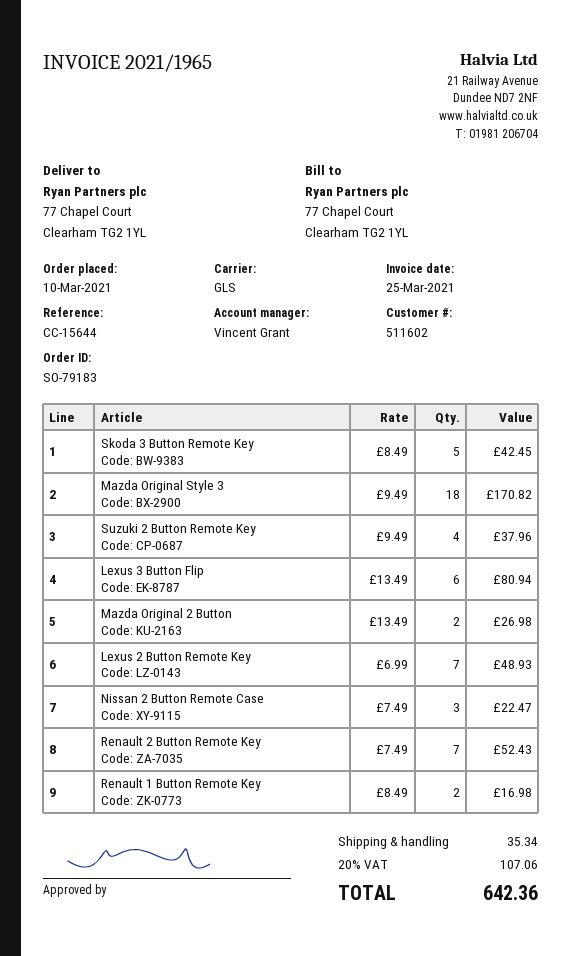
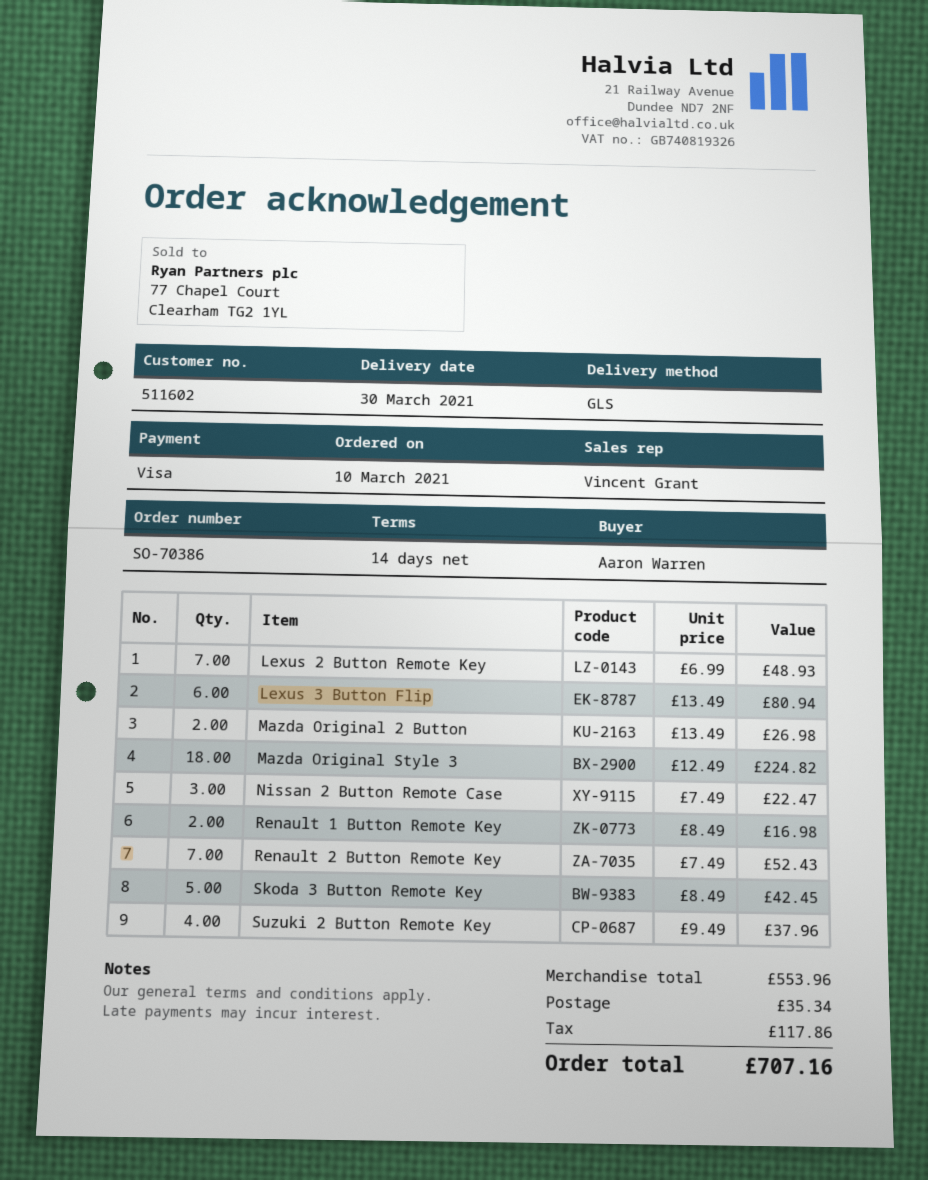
order number: SO-79183 -> SO-70386
Mazda Original Style 3: 18 x 9.49 = 170.82 -> 18 x 12.49 = 224.82
tax: 107.06 -> 117.86
total: 642.36 -> 707.16

